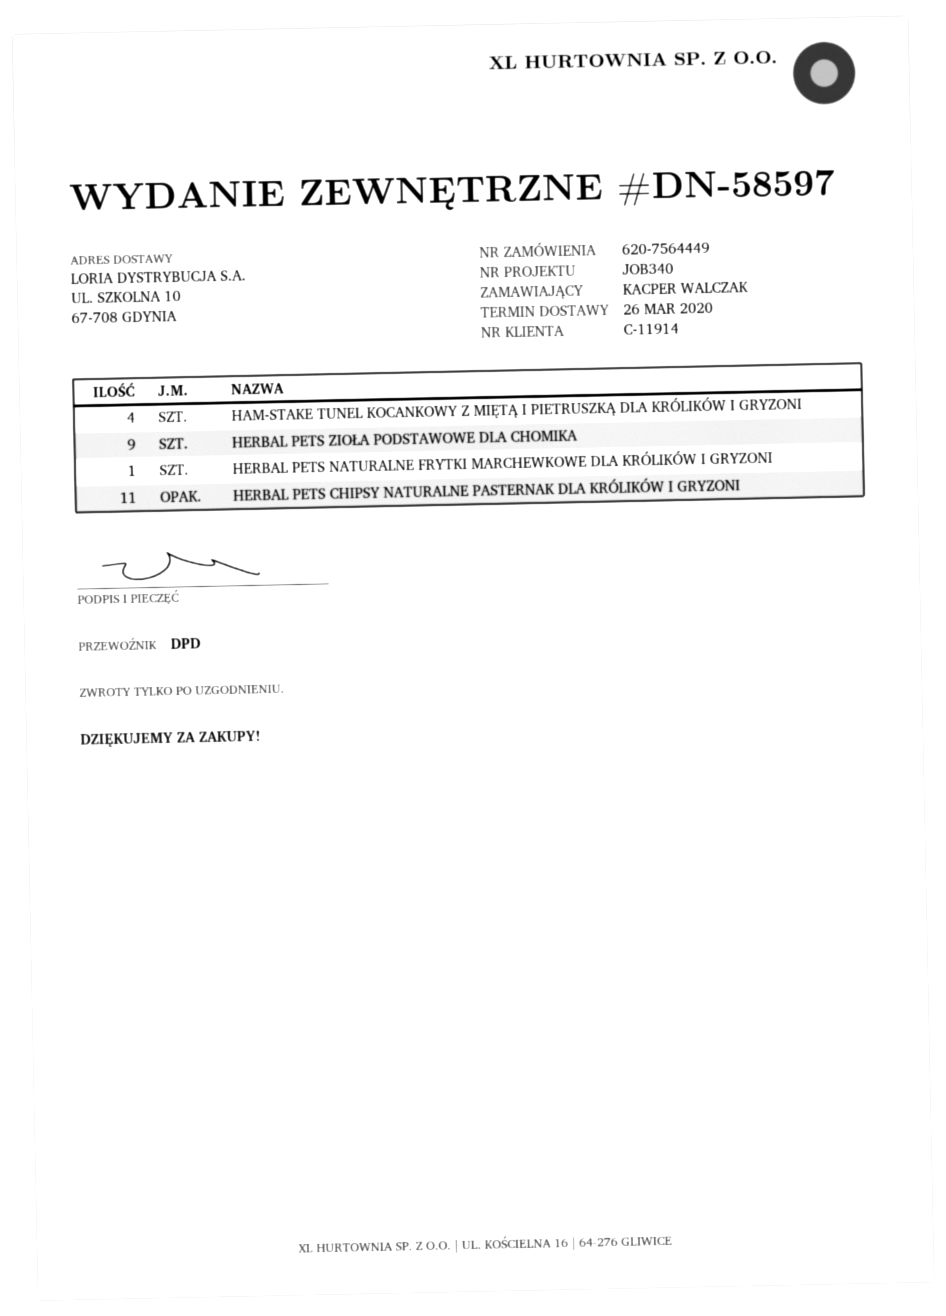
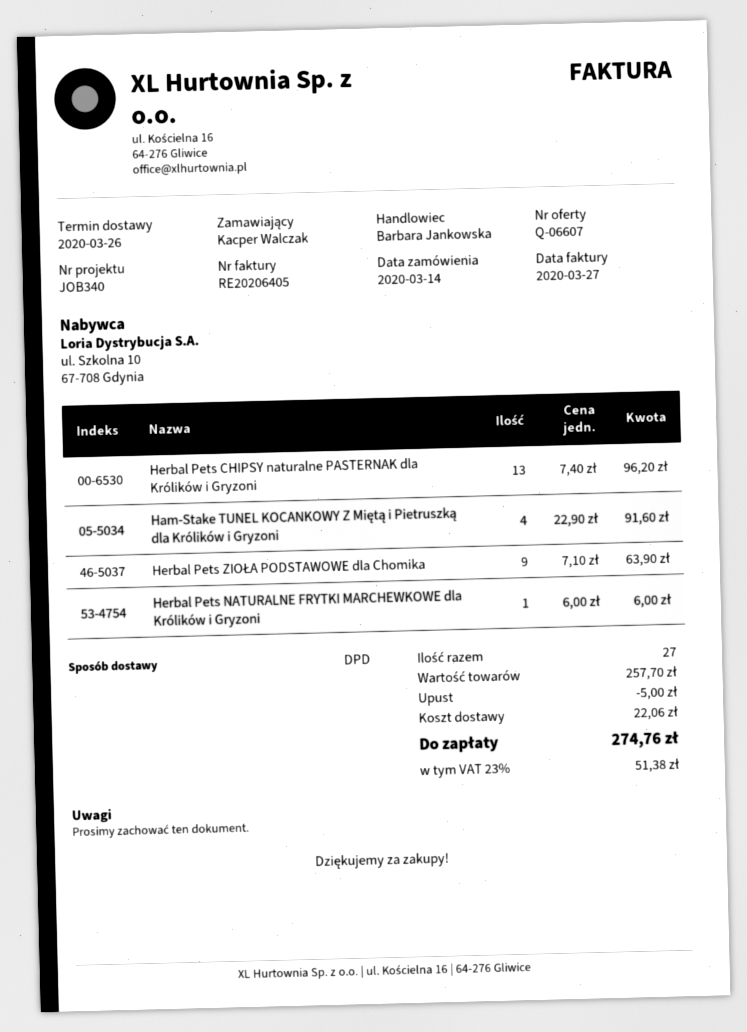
HERBAL PETS CHIPSY NATURALNE PASTERNAK DLA KRÓLIKÓW I GRYZONI: 11 -> 13

